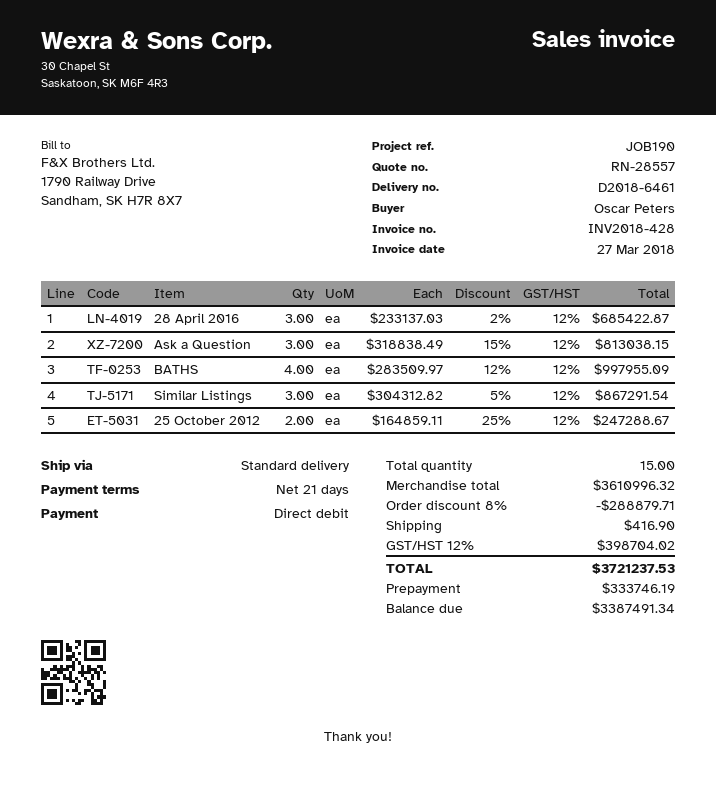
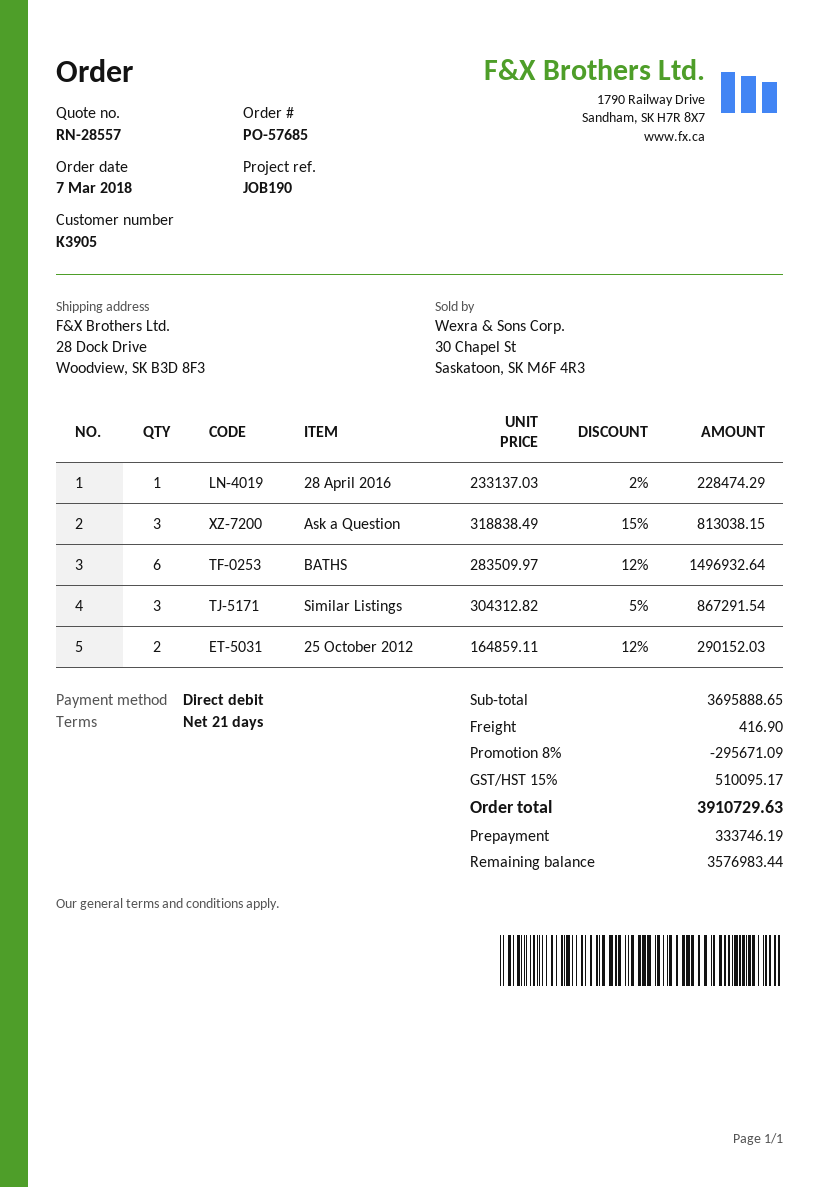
28 April 2016: 3 x 233137.03 - 2% = 685422.87 -> 1 x 233137.03 - 2% = 228474.29
BATHS: 4 x 283509.97 - 12% = 997955.09 -> 6 x 283509.97 - 12% = 1496932.64
25 October 2012: 2 x 164859.11 - 25% = 247288.67 -> 2 x 164859.11 - 12% = 290152.03
subtotal: 3610996.32 -> 3695888.65
discount: 8% = 288879.71 -> 8% = 295671.09
tax: 12% = 398704.02 -> 15% = 510095.17
total: 3721237.53 -> 3910729.63
balance: 3387491.34 -> 3576983.44

